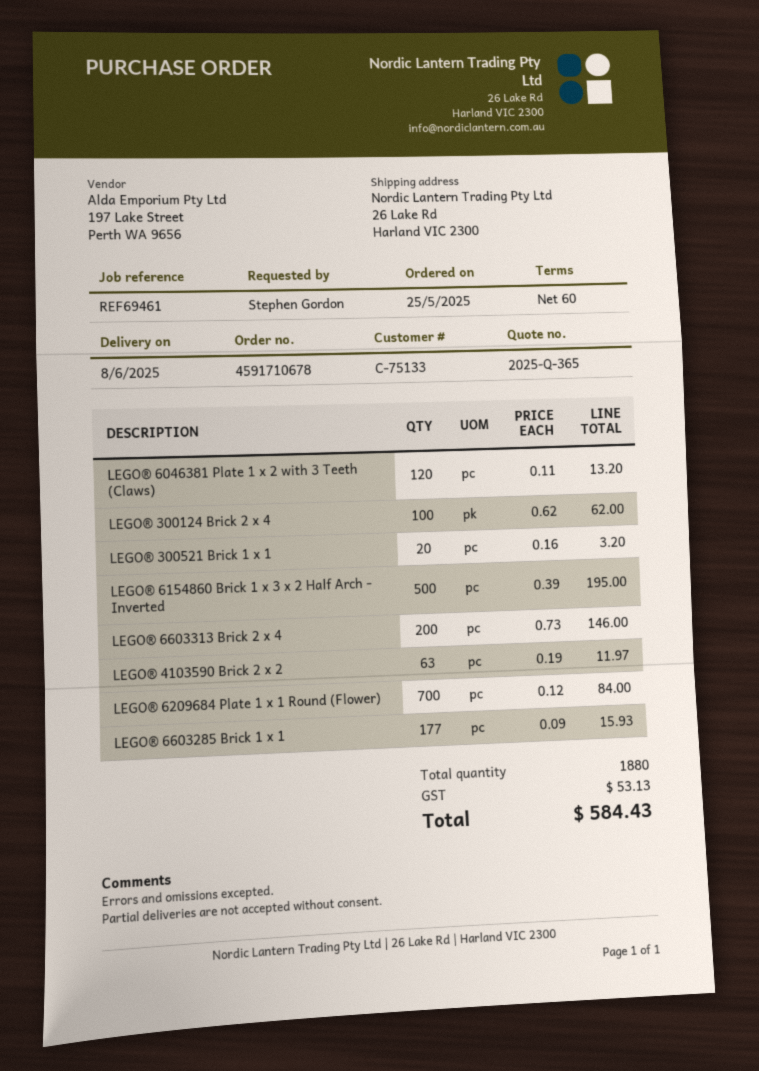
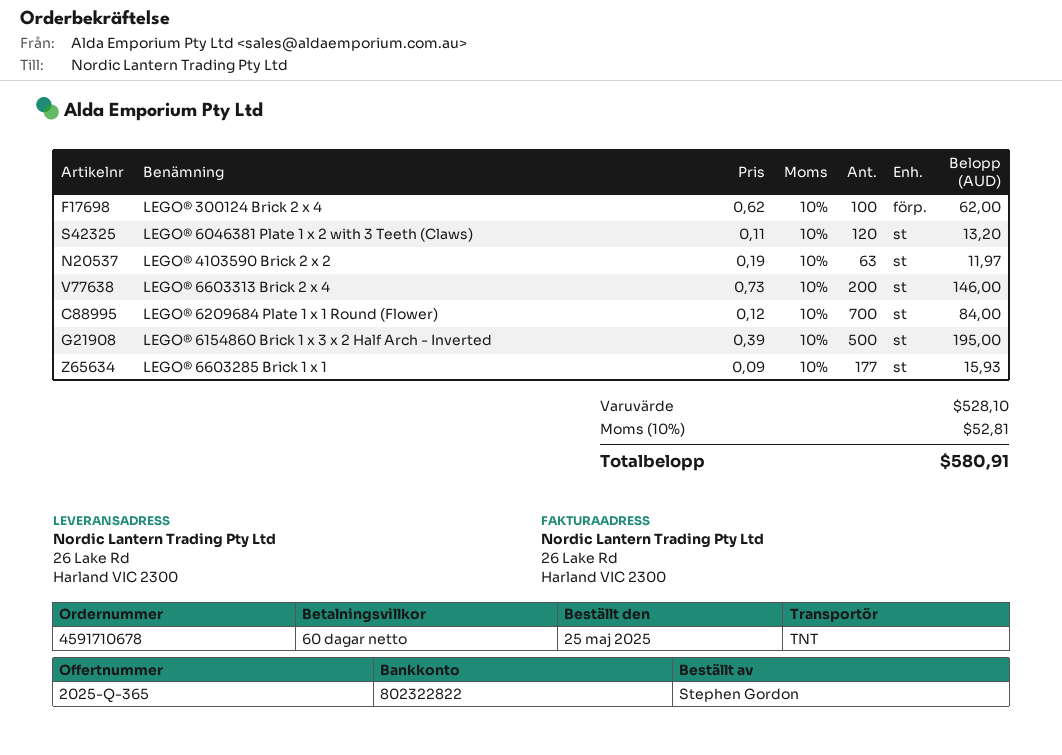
LEGO® 300521 Brick 1 x 1: 20 x 0.16 = 3.20 -> none
tax: 53.13 -> 52.81
total: 584.43 -> 580.91

